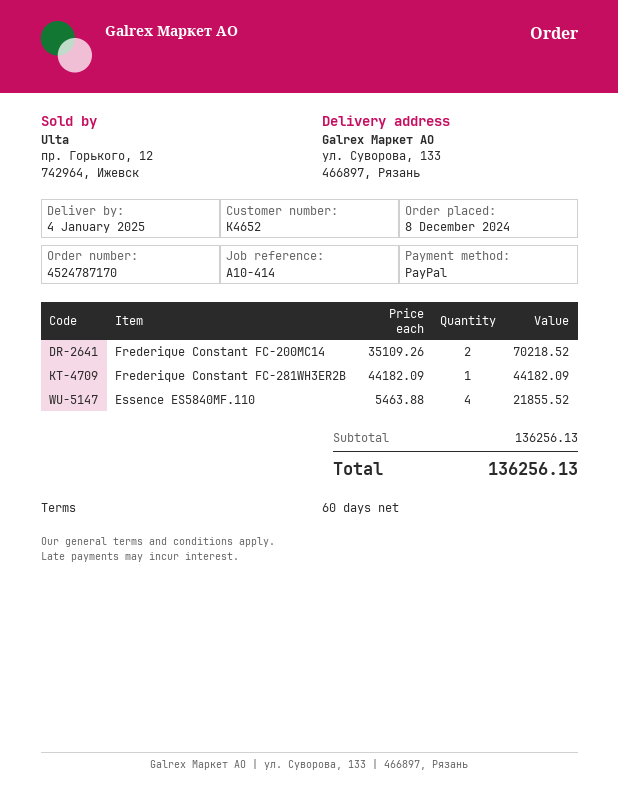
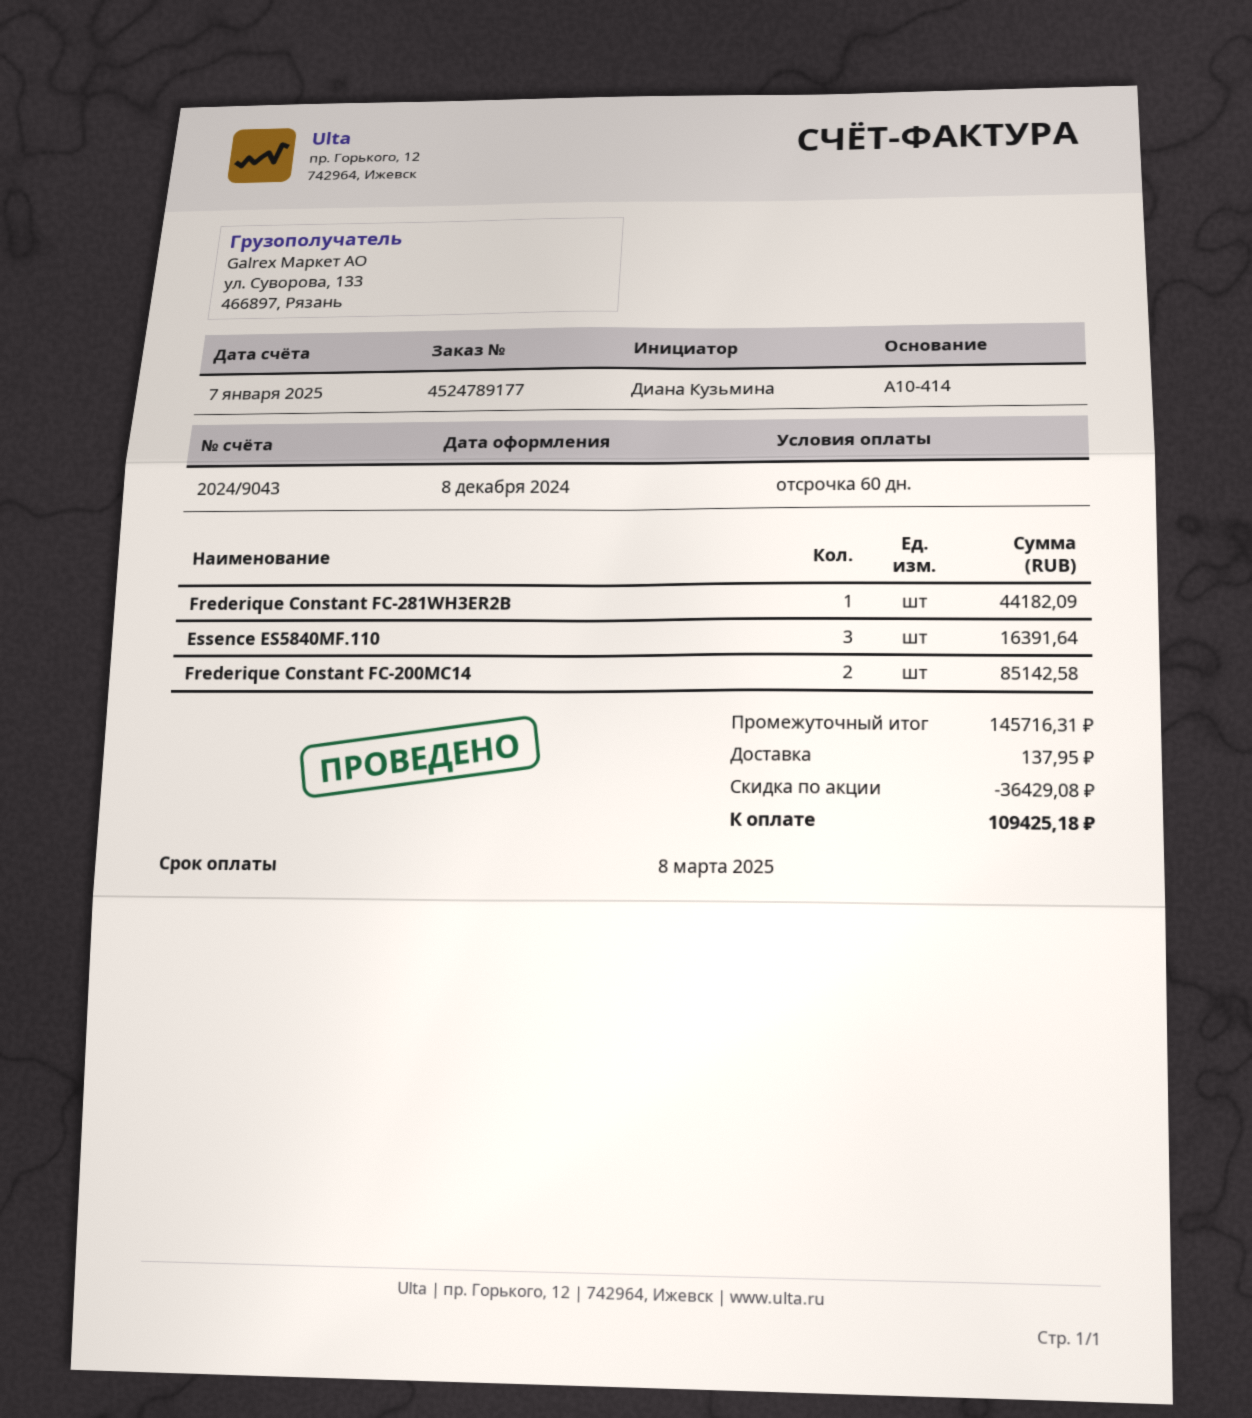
order number: 4524787170 -> 4524789177
Frederique Constant FC-200MC14: 2 for 70218.52 -> 2 for 85142.58
Essence ES5840MF.110: 4 for 21855.52 -> 3 for 16391.64
subtotal: 136256.13 -> 145716.31
discount: none -> 36429.08
shipping: none -> 137.95
total: 136256.13 -> 109425.18

